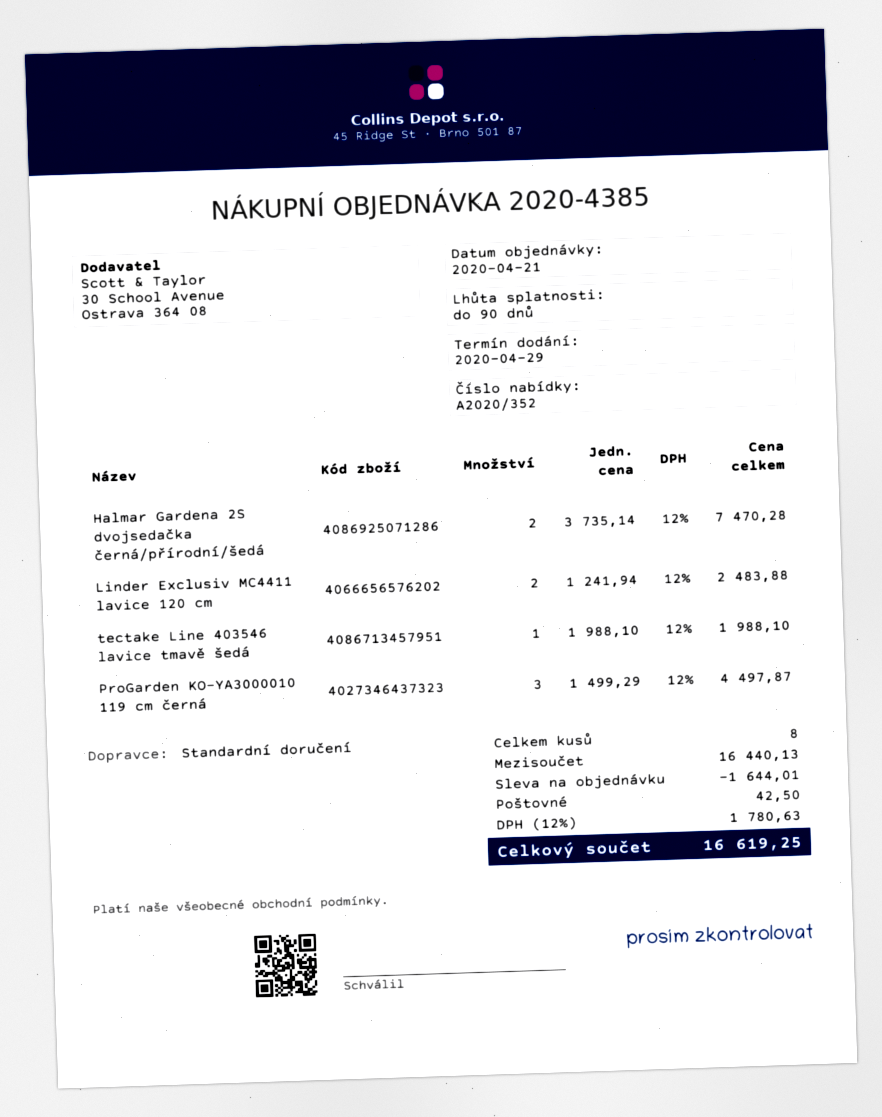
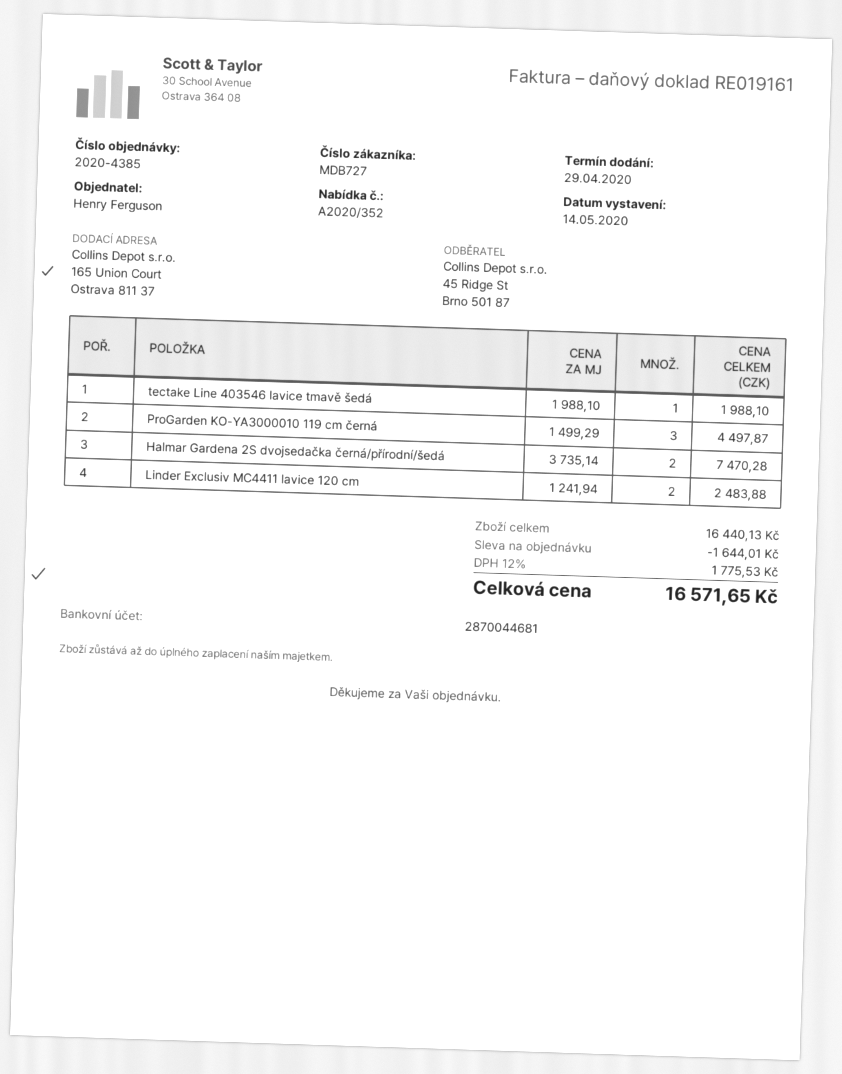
shipping: 42.50 -> none
tax: 12% = 1780.63 -> 12% = 1775.53
total: 16619.25 -> 16571.65

